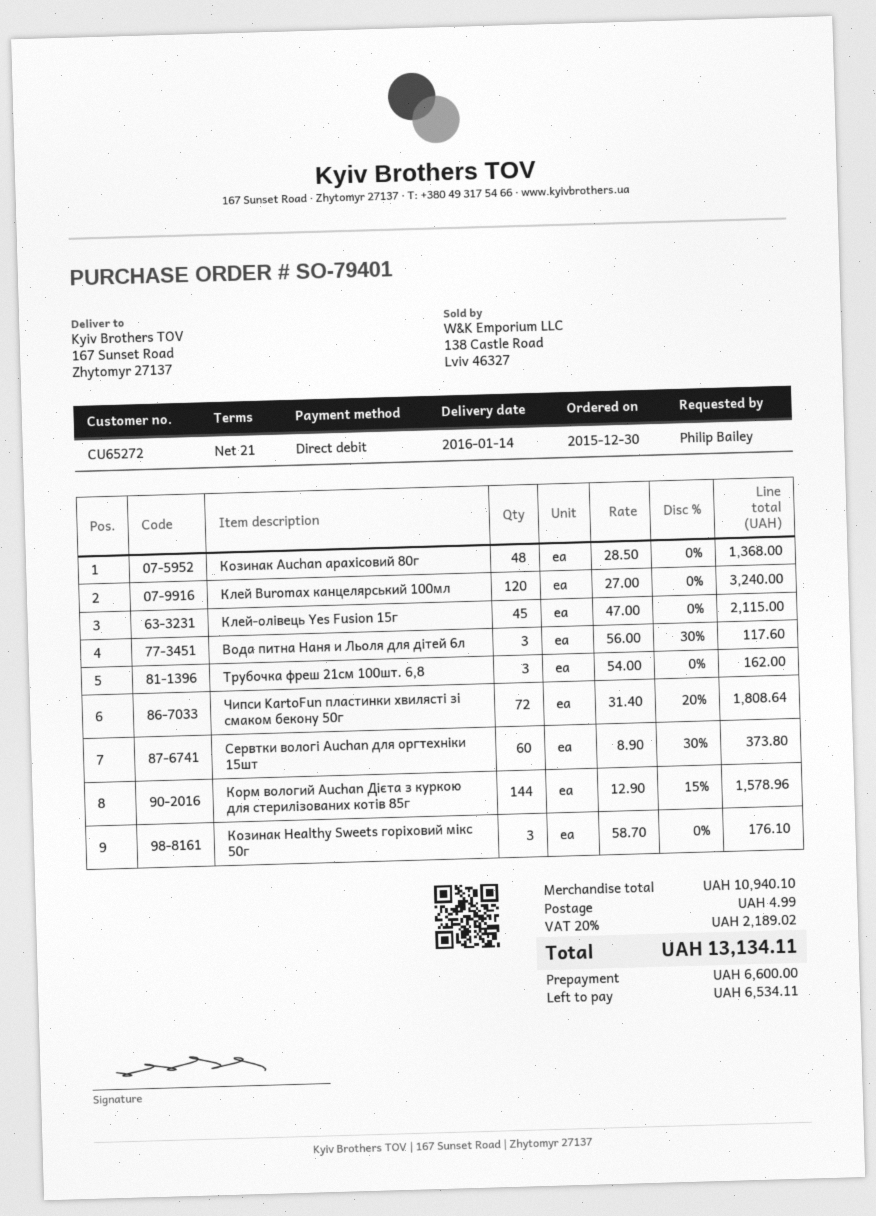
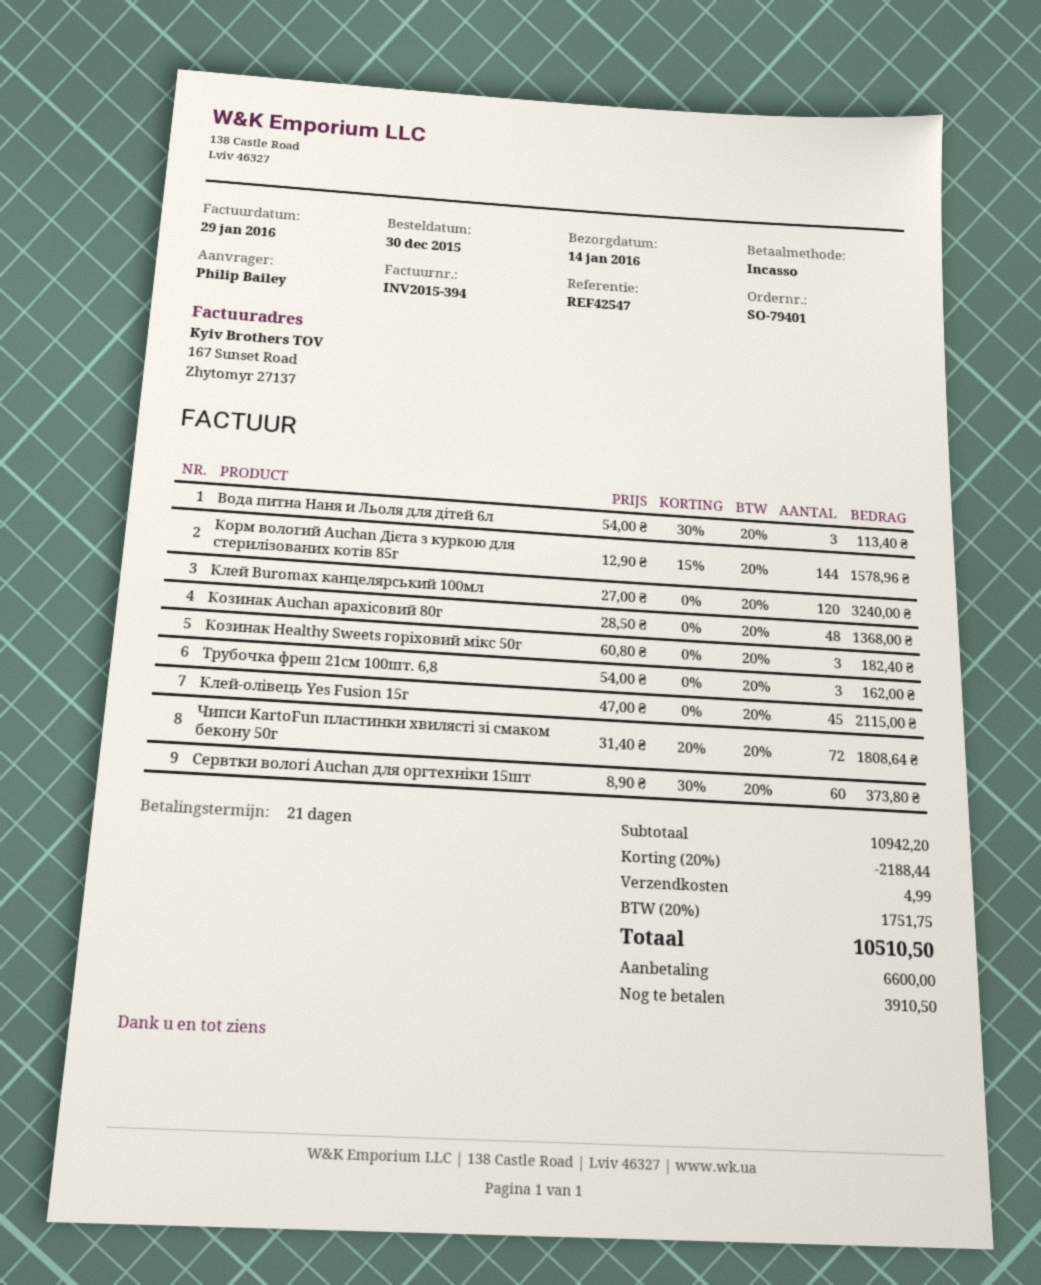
Вода питна Наня и Льоля для дітей 6л: 3 x 56.00 - 30% = 117.60 -> 3 x 54.00 - 30% = 113.40
Козинак Healthy Sweets горіховий мікс 50г: 3 x 58.70 = 176.10 -> 3 x 60.80 = 182.40
subtotal: 10940.10 -> 10942.20
discount: none -> 20% = 2188.44
tax: 20% = 2189.02 -> 20% = 1751.75
total: 13134.11 -> 10510.50
balance: 6534.11 -> 3910.50

